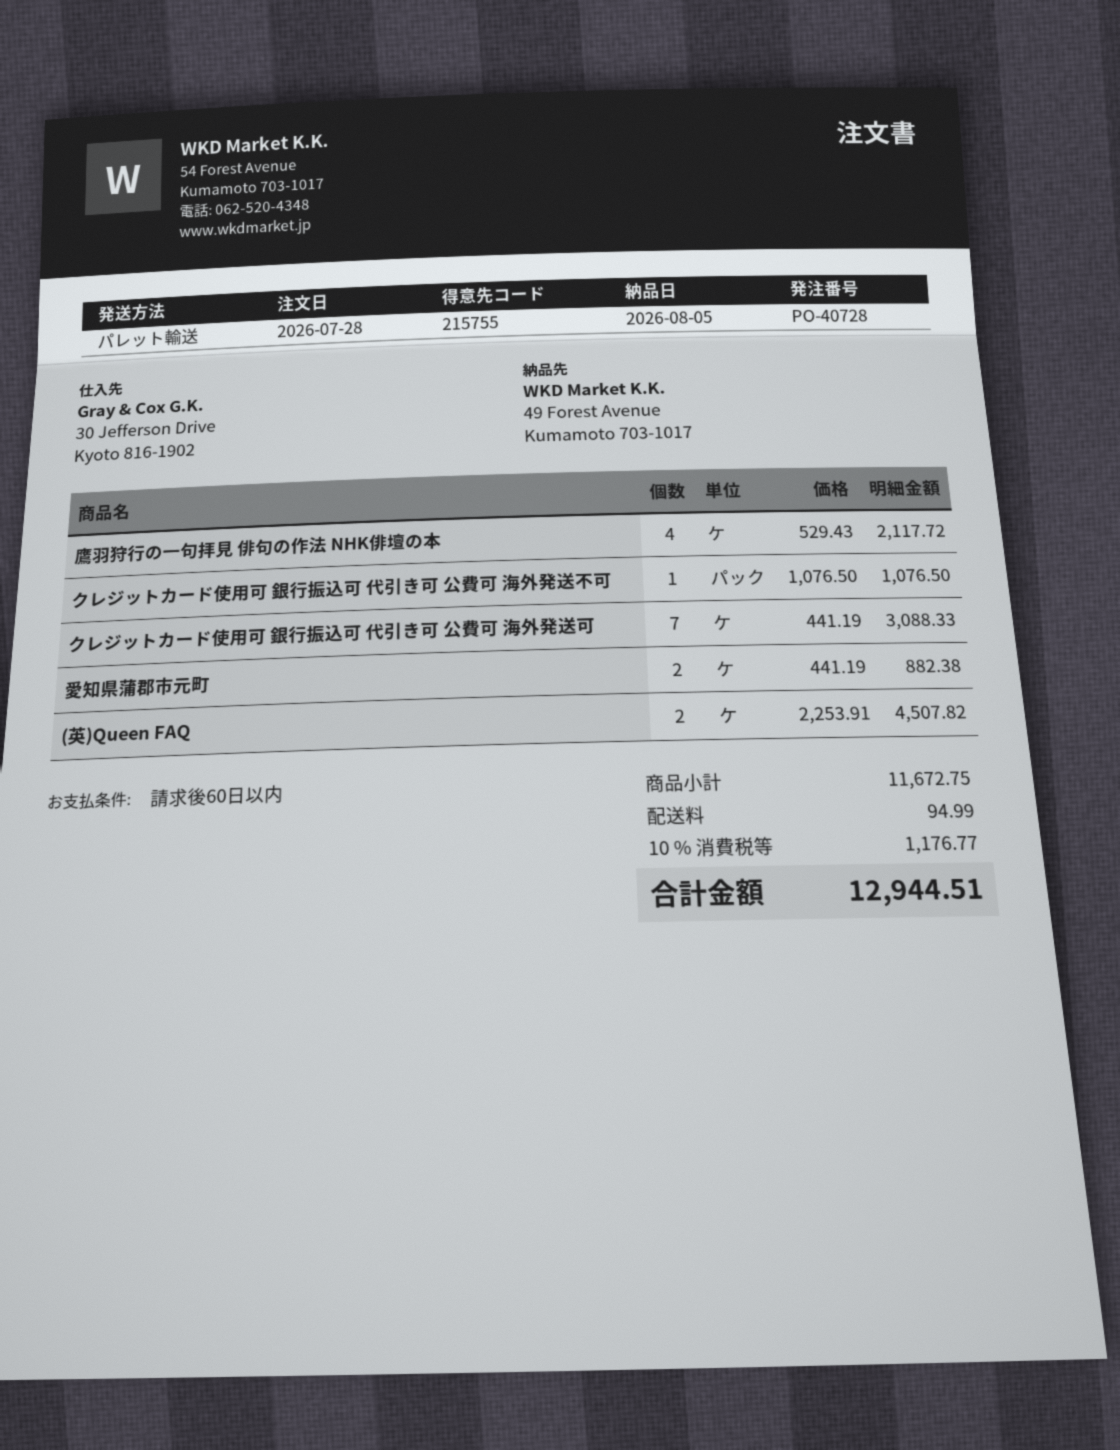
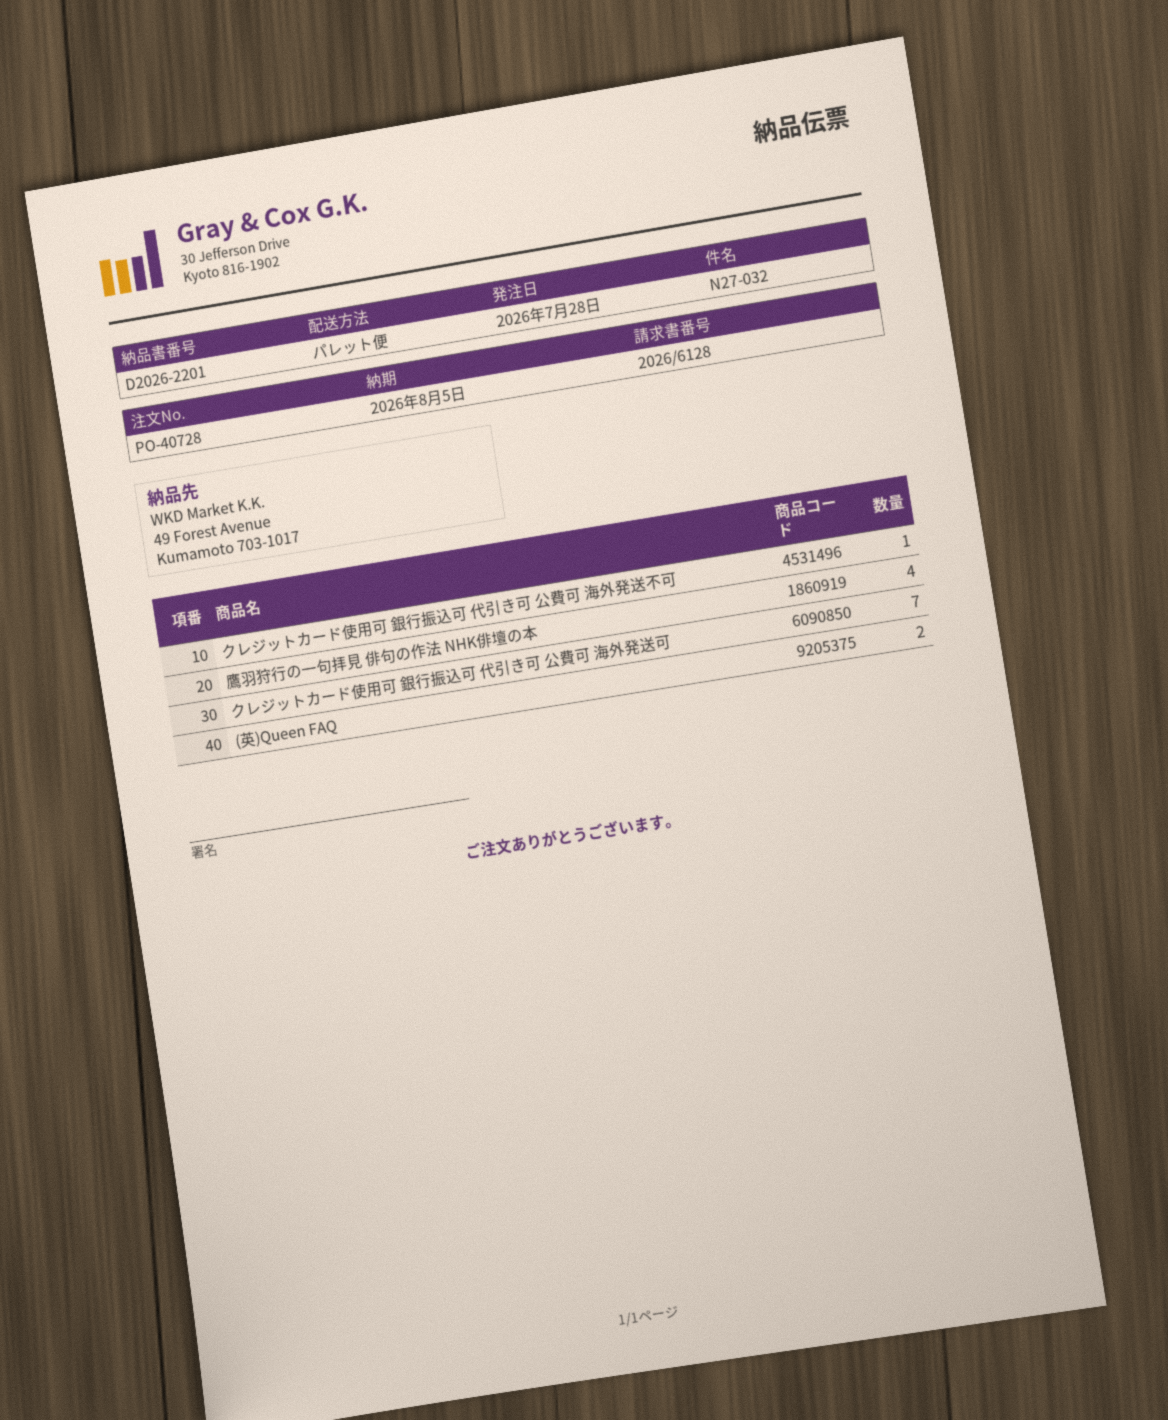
愛知県蒲郡市元町: 2 -> none

